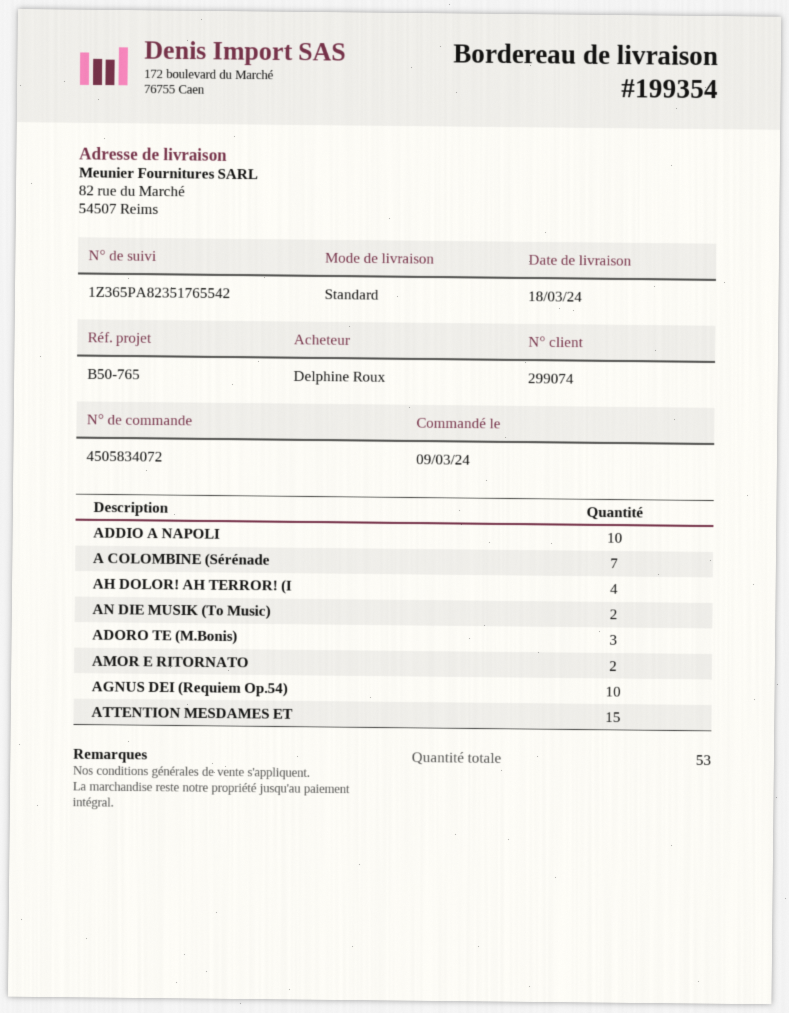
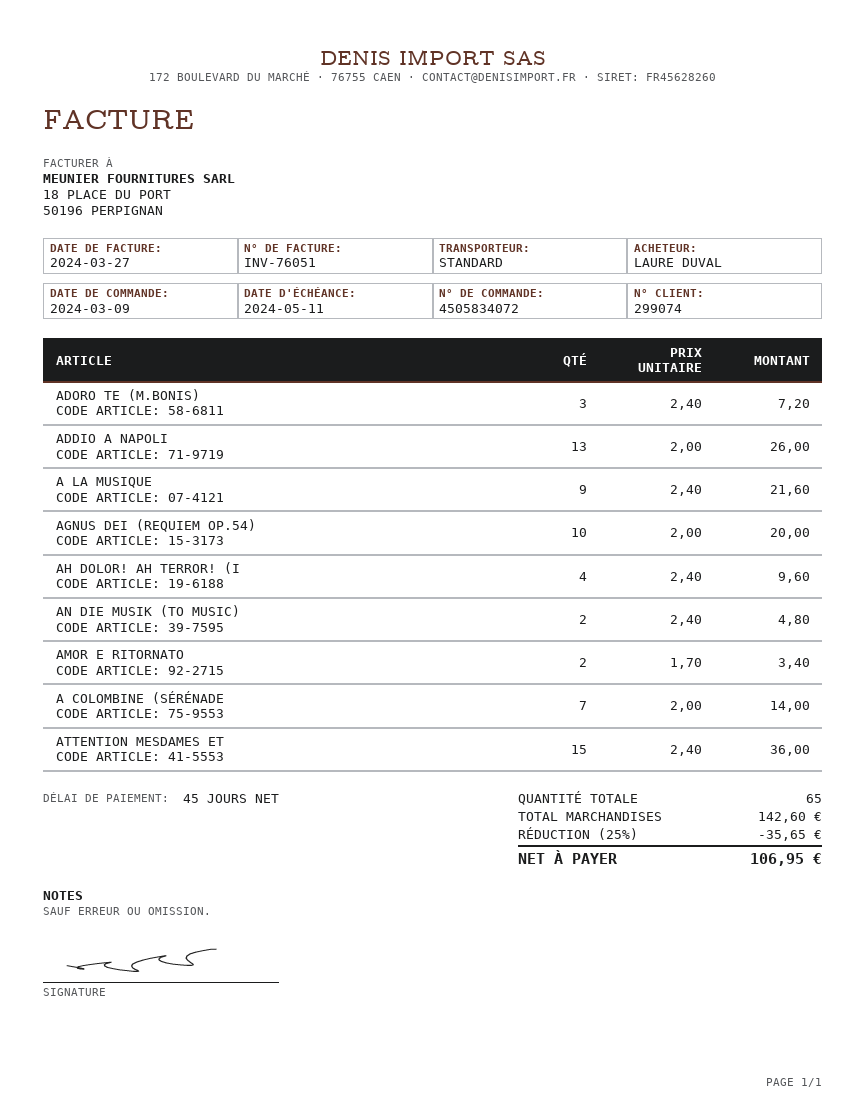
ordered by: Delphine Roux -> LAURE DUVAL
ADDIO A NAPOLI: 10 -> 13
A LA MUSIQUE: none -> 9
total quantity: 53 -> 65

